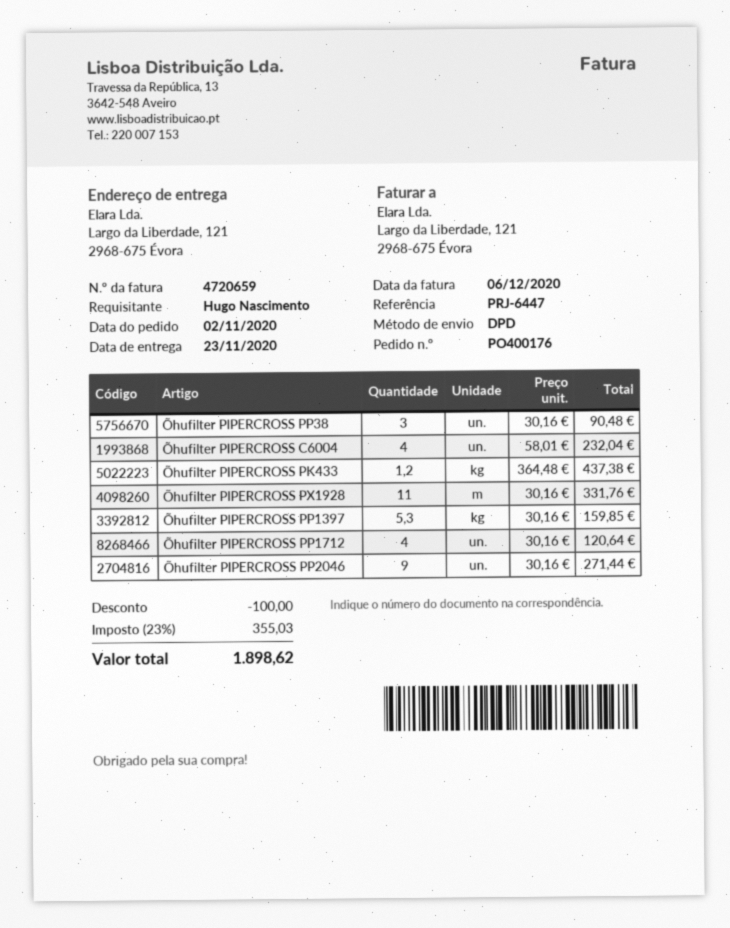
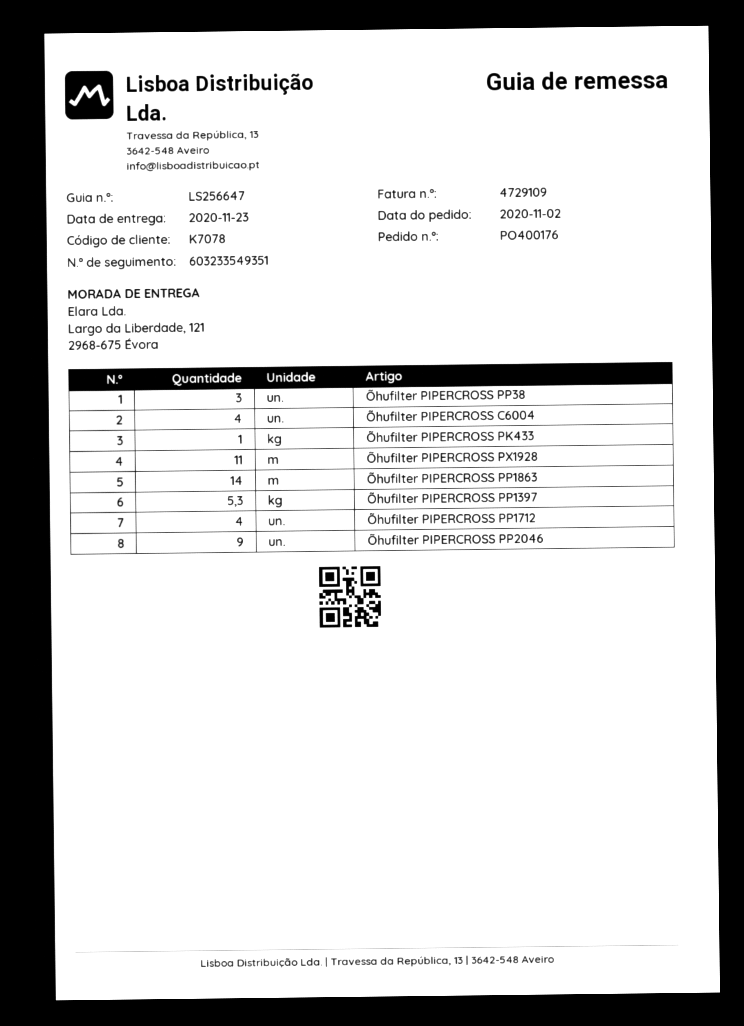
invoice number: 4720659 -> 4729109
Õhufilter PIPERCROSS PK433: 1.2 -> 1
Õhufilter PIPERCROSS PP1863: none -> 14

